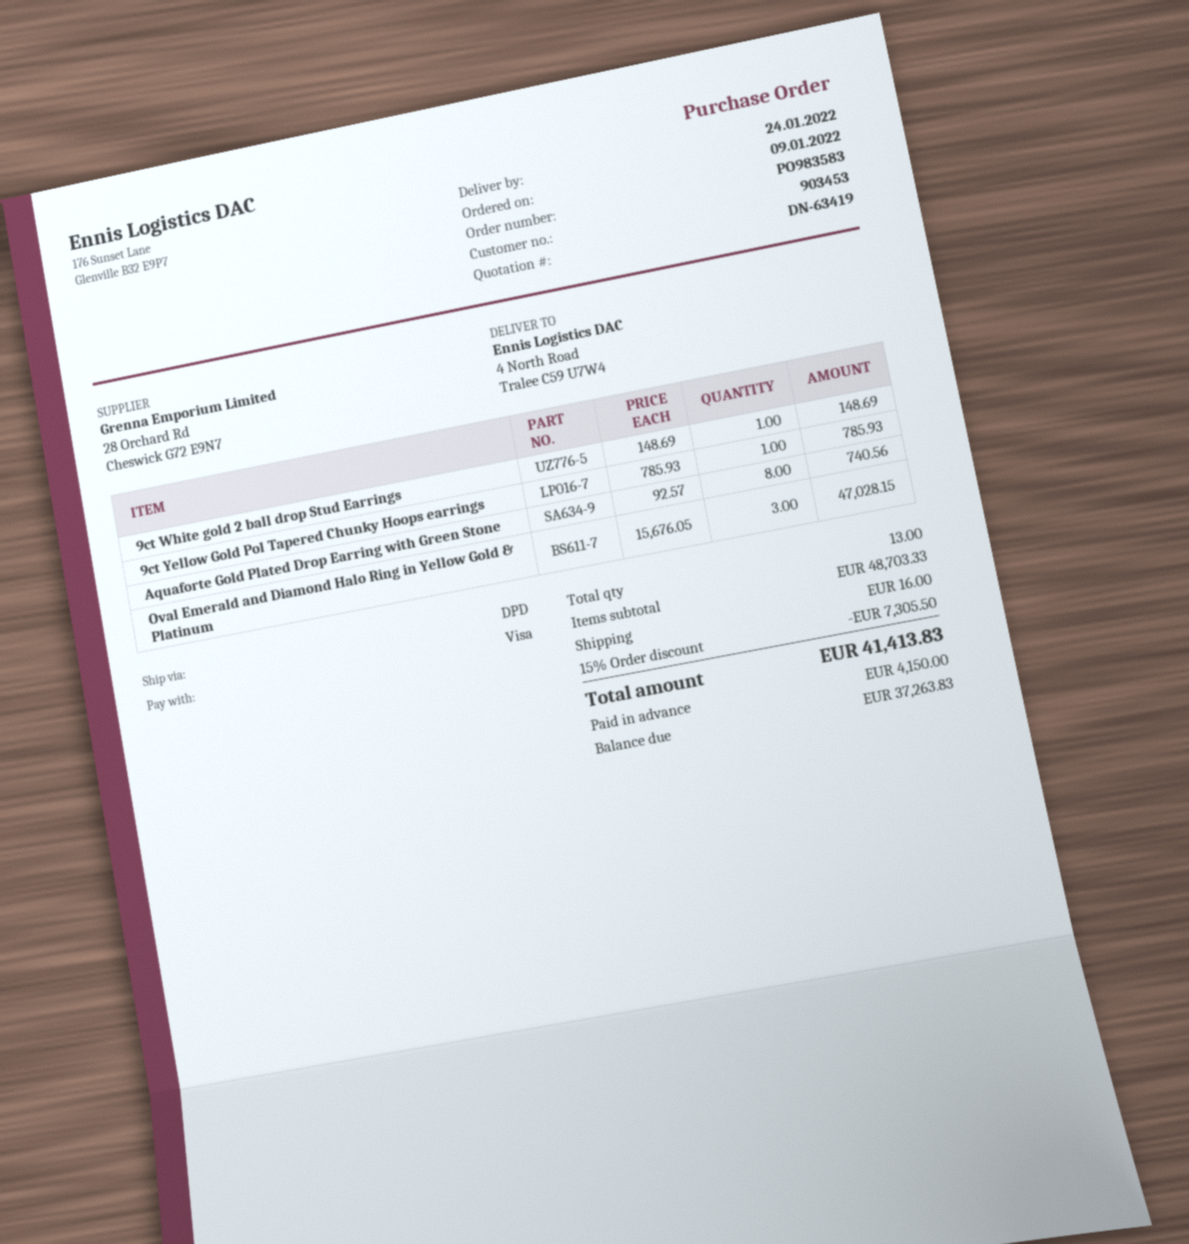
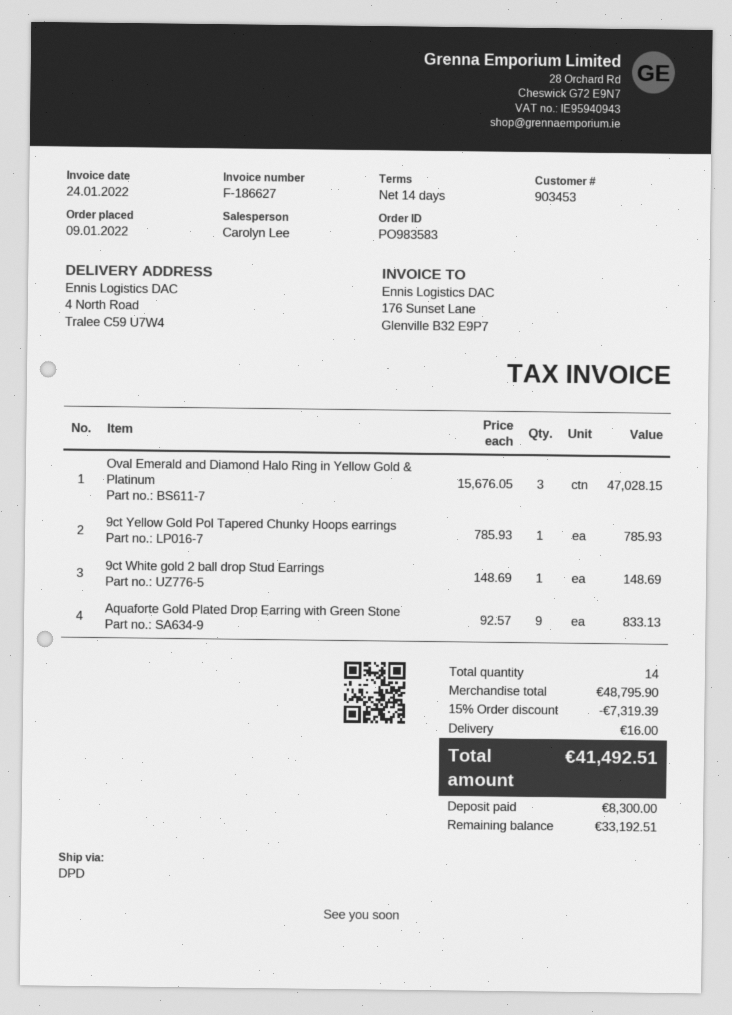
Aquaforte Gold Plated Drop Earring with Green Stone: 8 x 92.57 = 740.56 -> 9 x 92.57 = 833.13
total quantity: 13 -> 14
subtotal: 48703.33 -> 48795.90
discount: 15% = 7305.50 -> 15% = 7319.39
total: 41413.83 -> 41492.51
deposit: 4150.00 -> 8300.00
balance: 37263.83 -> 33192.51

